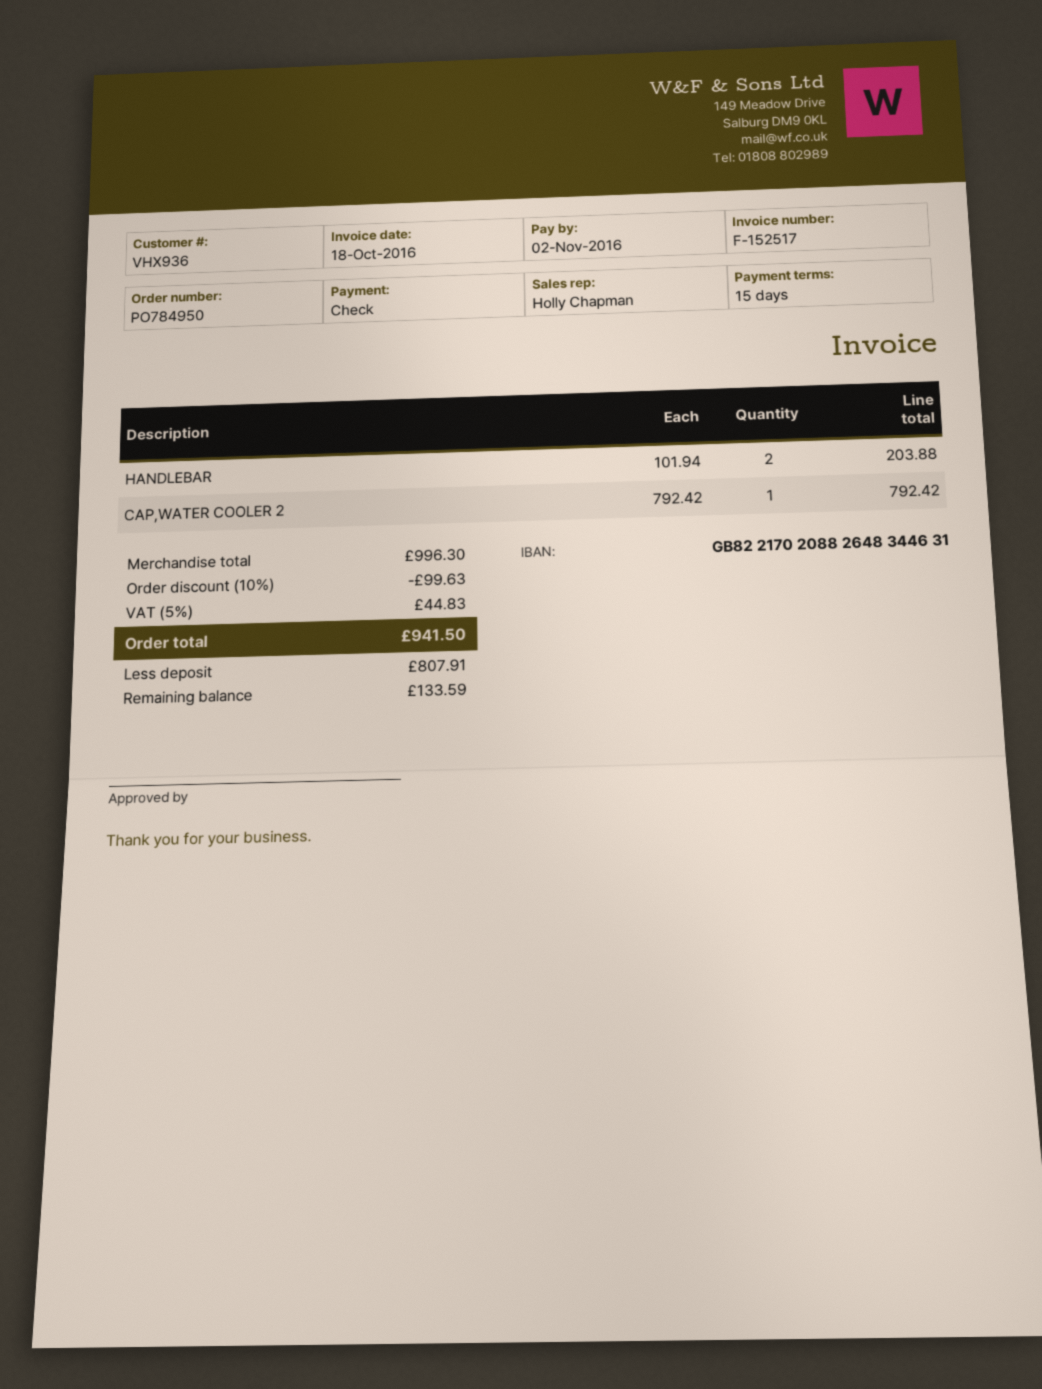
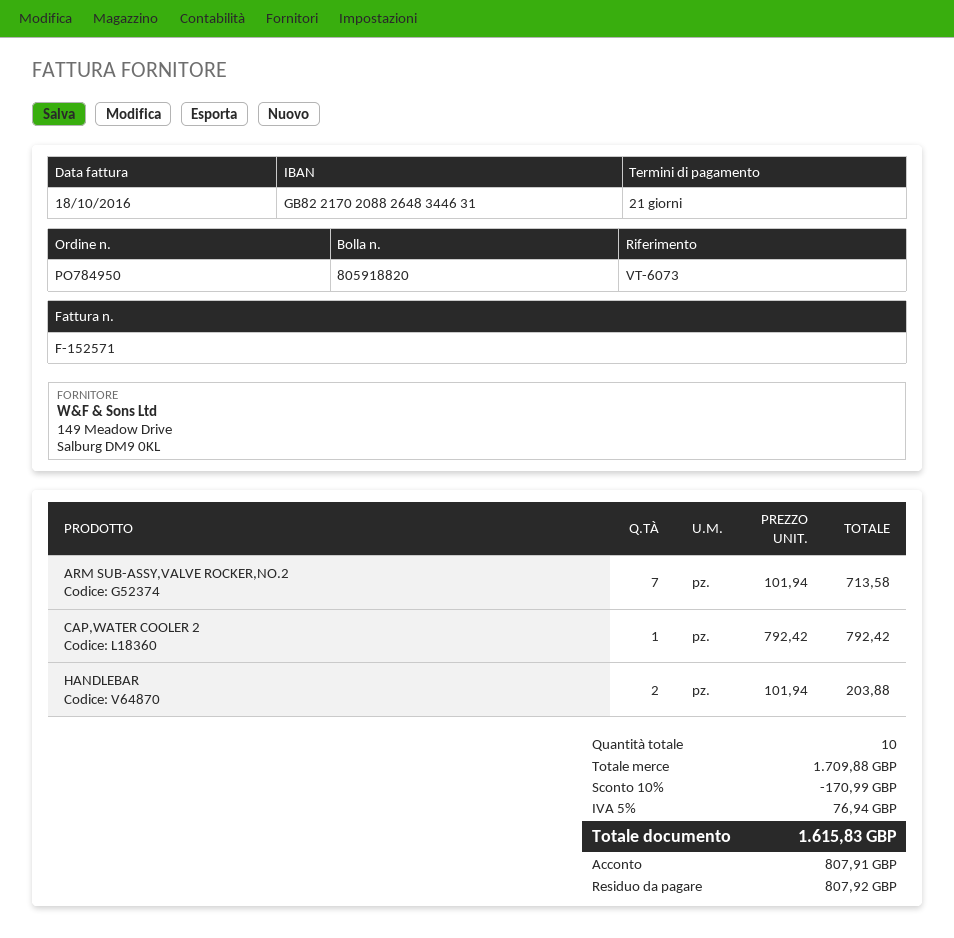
invoice number: F-152517 -> F-152571
payment terms: 15 days -> 21 days
ARM SUB-ASSY,VALVE ROCKER,NO.2: none -> 7 x 101.94 = 713.58
subtotal: 996.30 -> 1709.88
discount: 10% = 99.63 -> 10% = 170.99
tax: 5% = 44.83 -> 5% = 76.94
total: 941.50 -> 1615.83
balance: 133.59 -> 807.92

